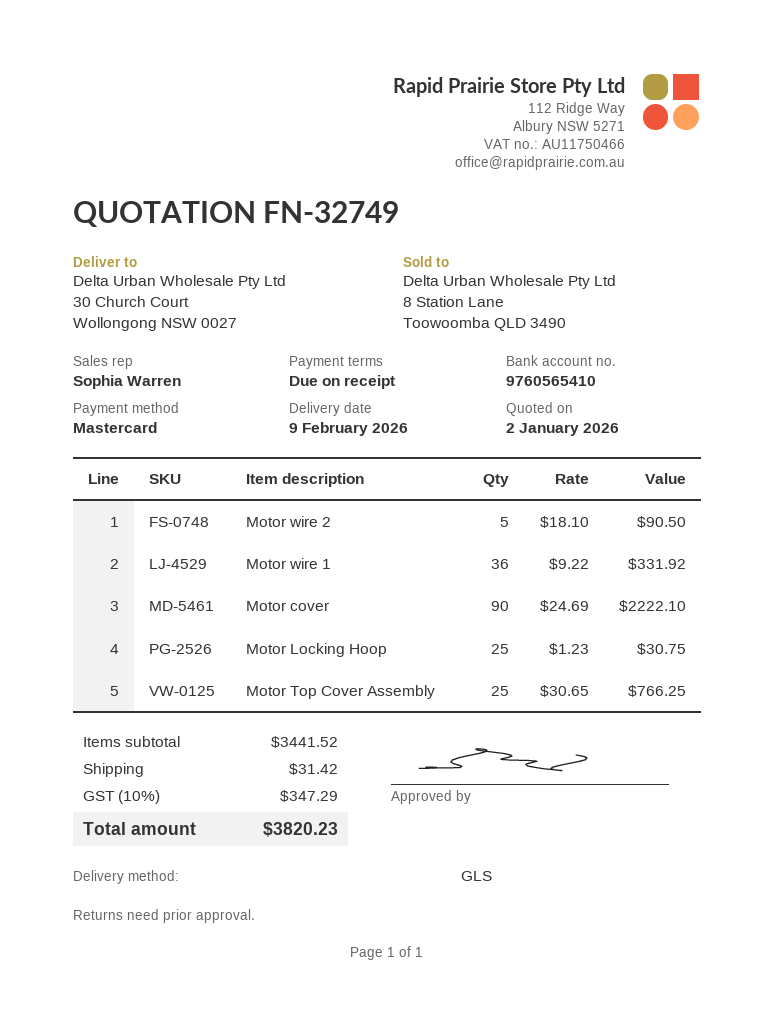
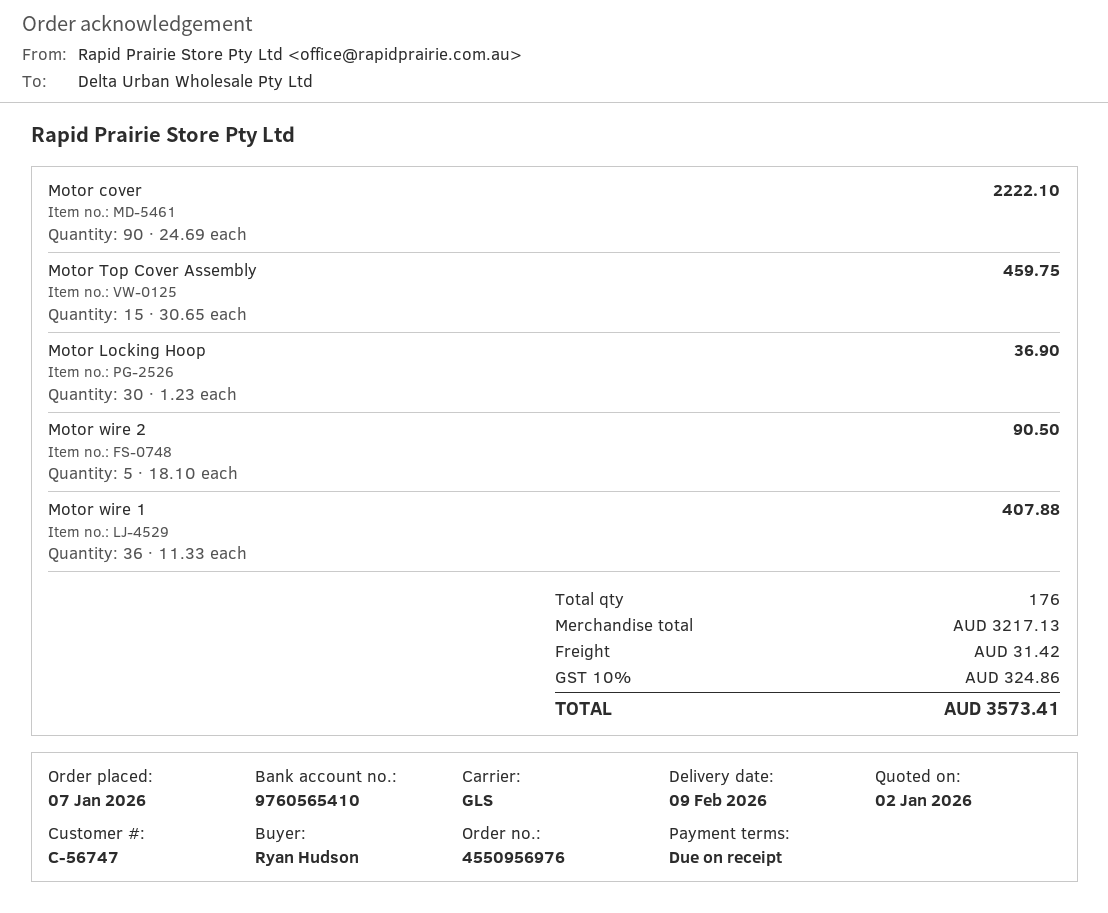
Motor wire 1: 36 x 9.22 = 331.92 -> 36 x 11.33 = 407.88
Motor Locking Hoop: 25 x 1.23 = 30.75 -> 30 x 1.23 = 36.90
Motor Top Cover Assembly: 25 x 30.65 = 766.25 -> 15 x 30.65 = 459.75
subtotal: 3441.52 -> 3217.13
tax: 10% = 347.29 -> 10% = 324.86
total: 3820.23 -> 3573.41

